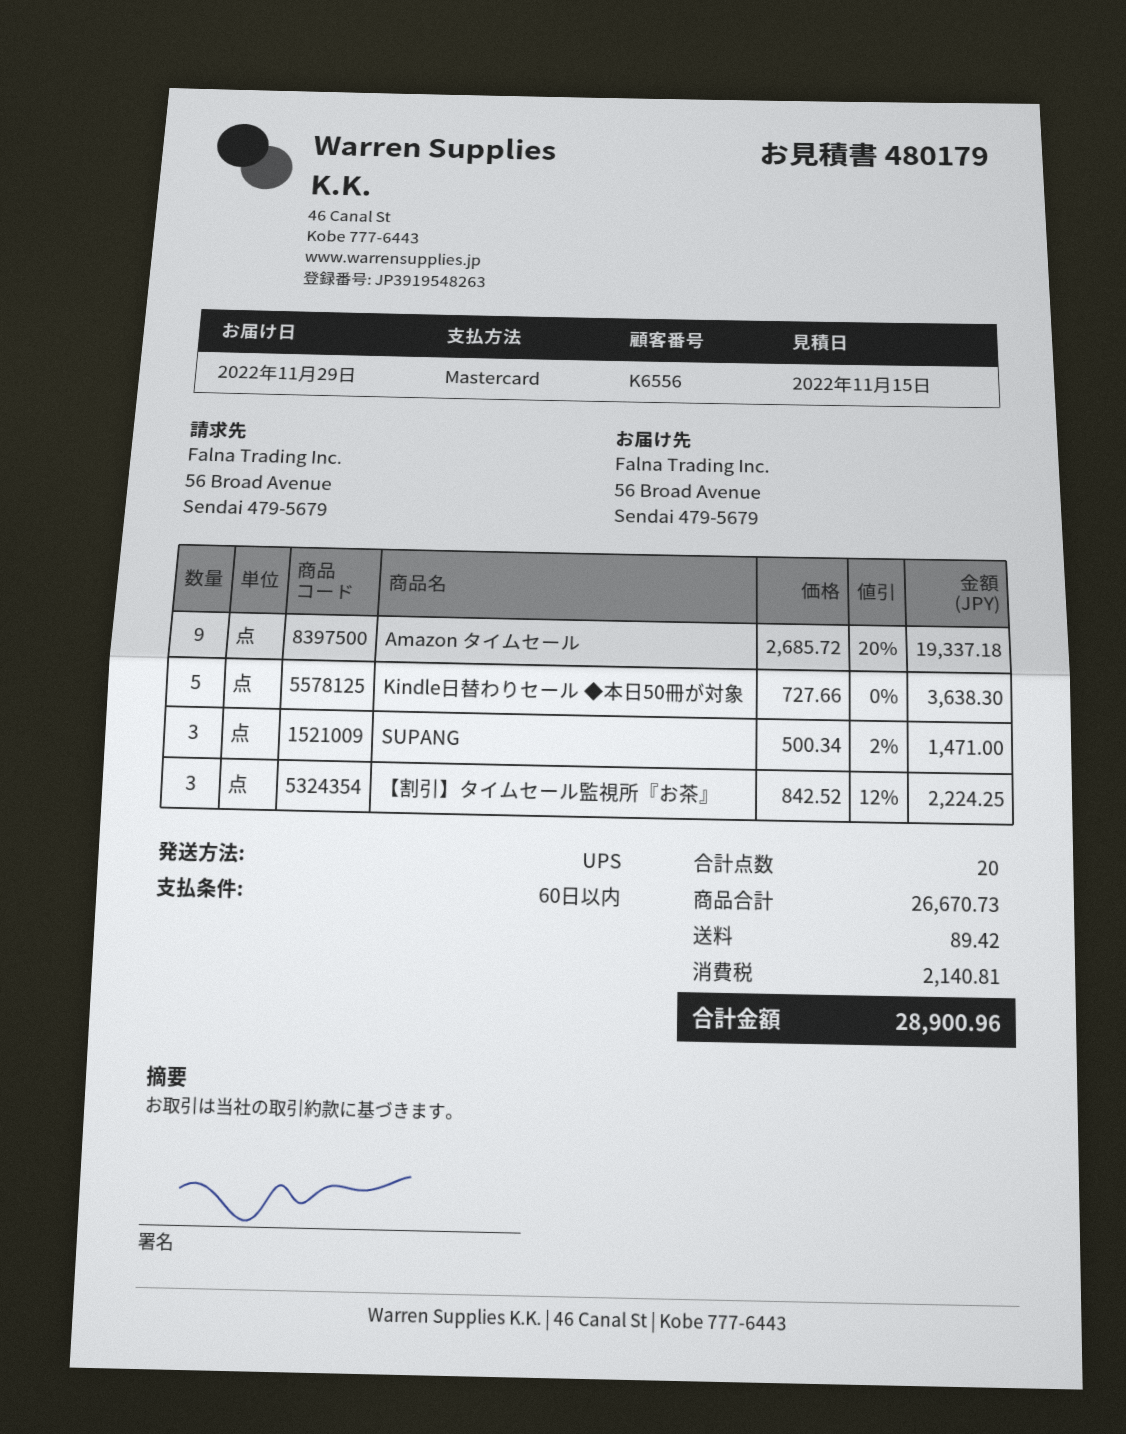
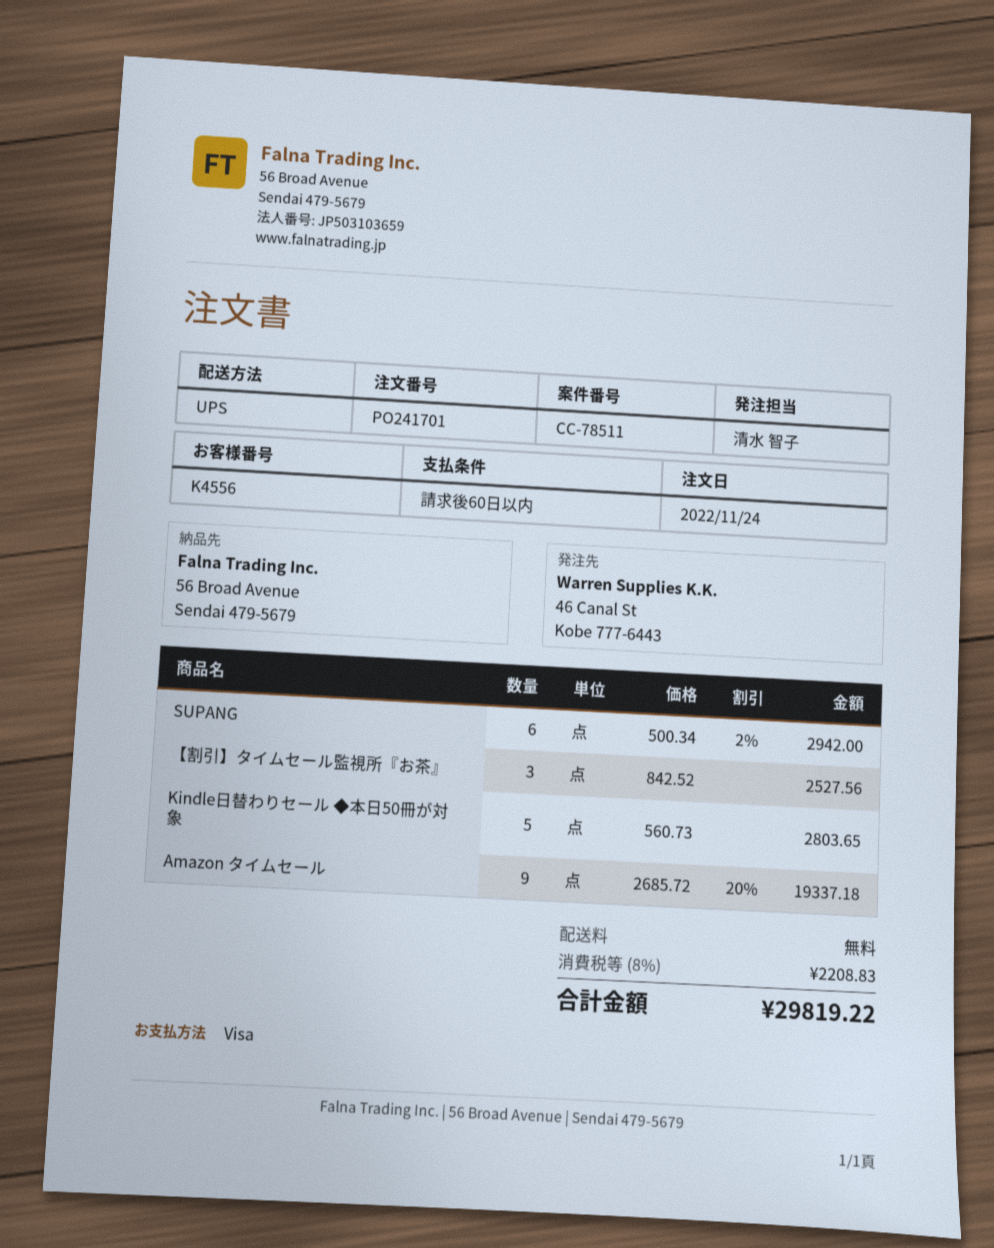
customer number: K6556 -> K4556
payment method: Mastercard -> Visa
Kindle日替わりセール ◆本日50冊が対象: 5 x 727.66 = 3638.30 -> 5 x 560.73 = 2803.65
SUPANG: 3 x 500.34 - 2% = 1471.00 -> 6 x 500.34 - 2% = 2942.00
【割引】タイムセール監視所『お茶』: 3 x 842.52 - 12% = 2224.25 -> 3 x 842.52 = 2527.56
shipping: 89.42 -> 0.00
tax: 2140.81 -> 2208.83
total: 28900.96 -> 29819.22

